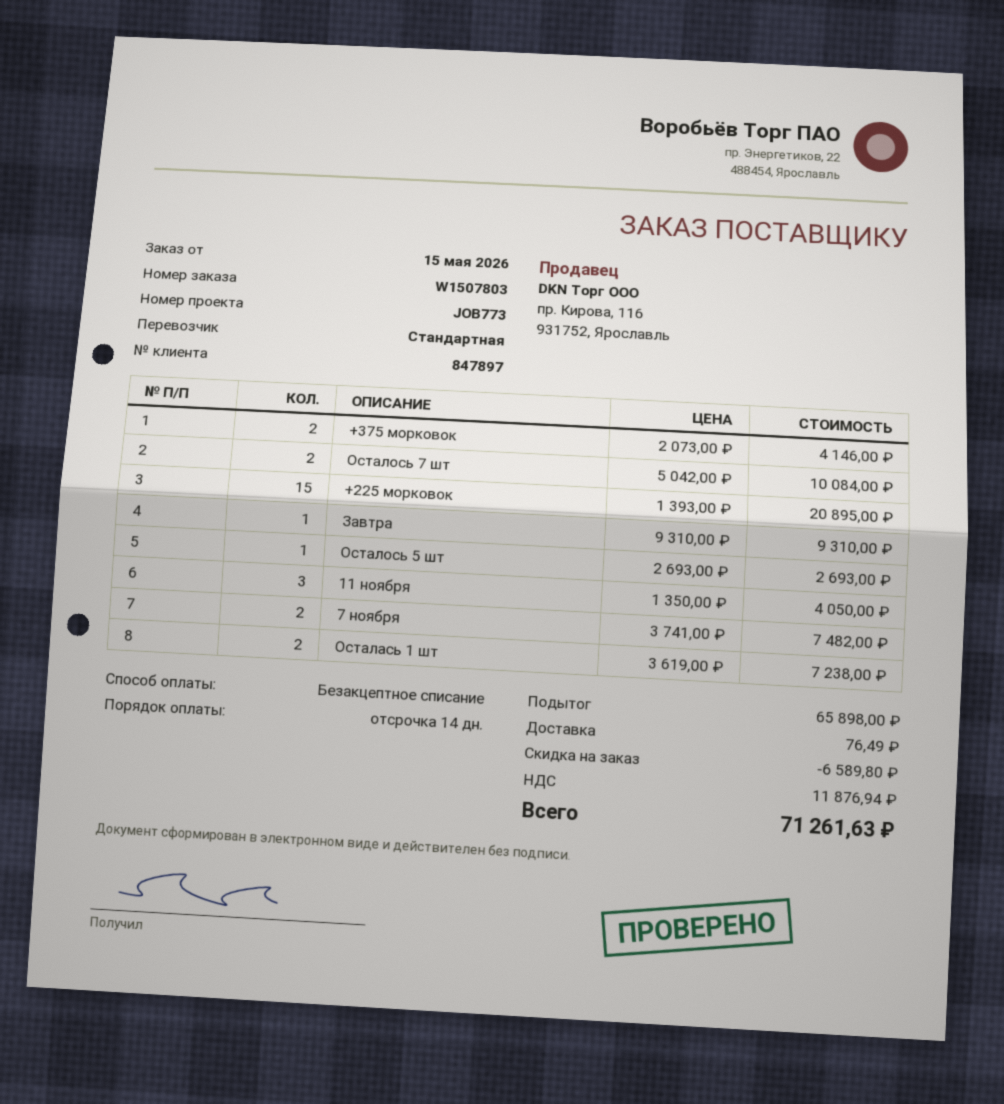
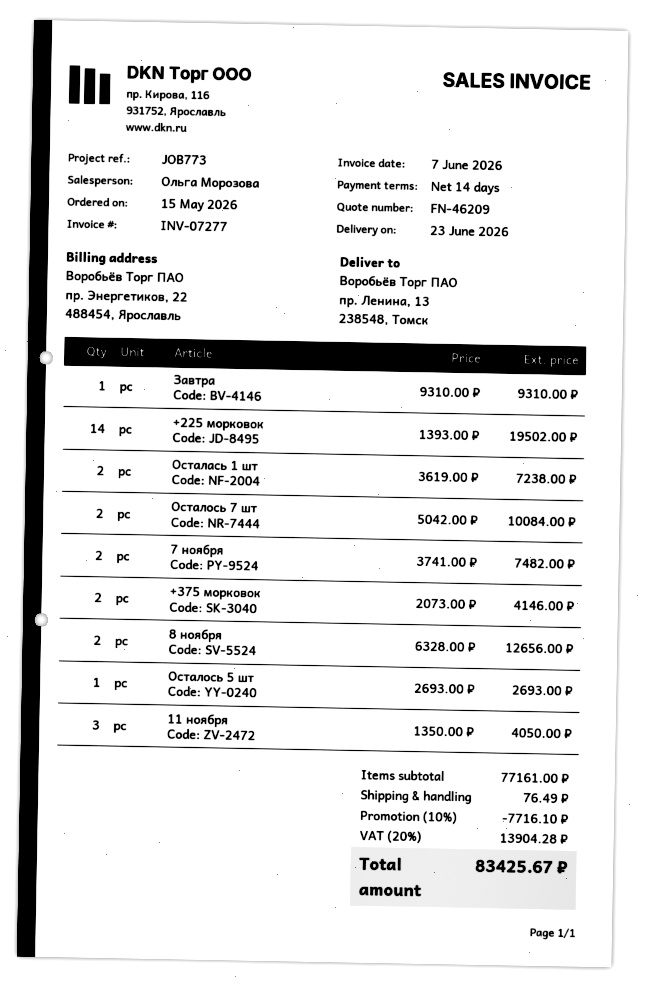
+225 морковок: 15 x 1393.00 = 20895.00 -> 14 x 1393.00 = 19502.00
8 ноября: none -> 2 x 6328.00 = 12656.00
subtotal: 65898.00 -> 77161.00
discount: 6589.80 -> 7716.10
tax: 11876.94 -> 13904.28
total: 71261.63 -> 83425.67

